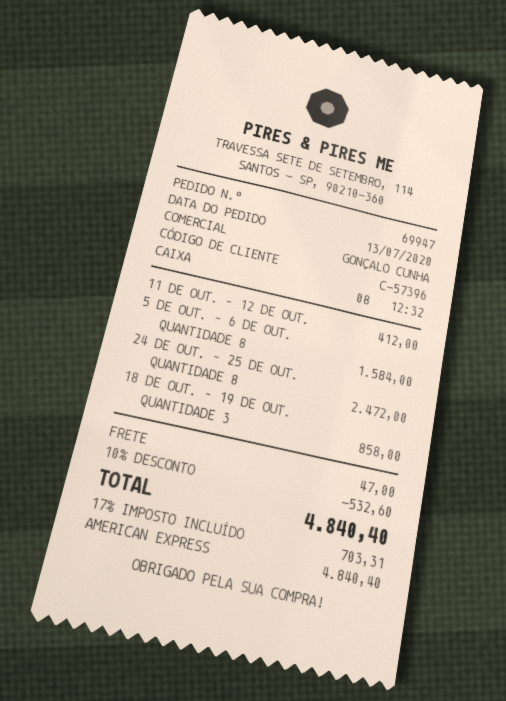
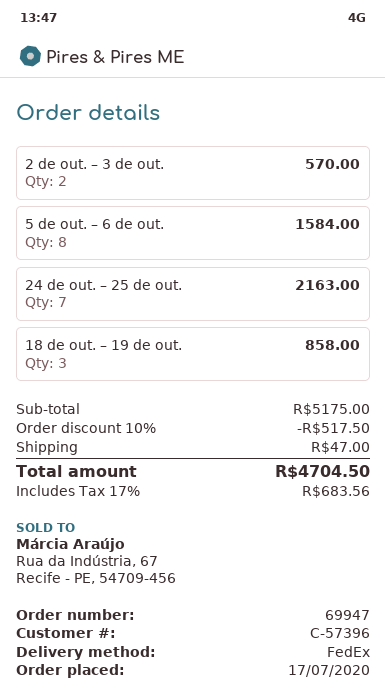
order date: 2020-07-13 -> 2020-07-17
11 DE OUT. – 12 DE OUT.: 1 for 412.00 -> none
24 DE OUT. – 25 DE OUT.: 8 for 2472.00 -> 7 for 2163.00
2 de out. – 3 de out.: none -> 2 for 570.00
discount: 10% = 532.60 -> 10% = 517.50
tax: 17% = 703.31 -> 17% = 683.56
total: 4840.40 -> 4704.50

